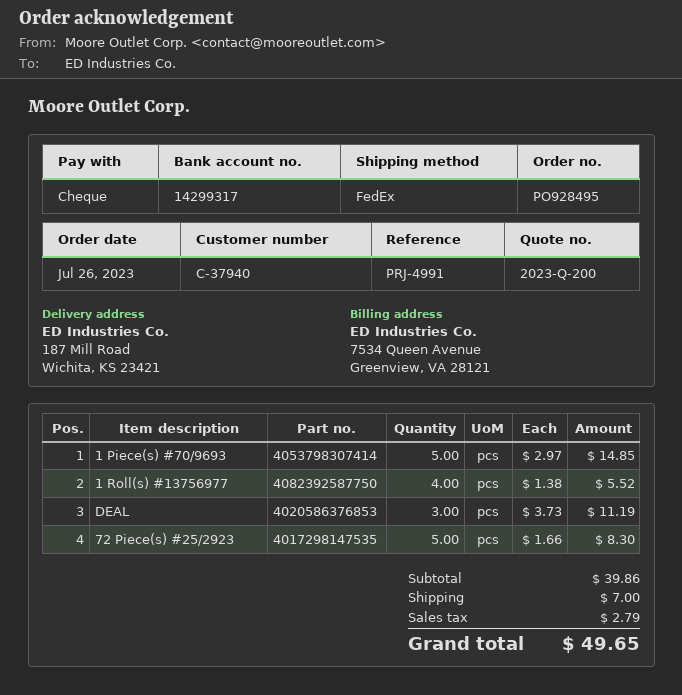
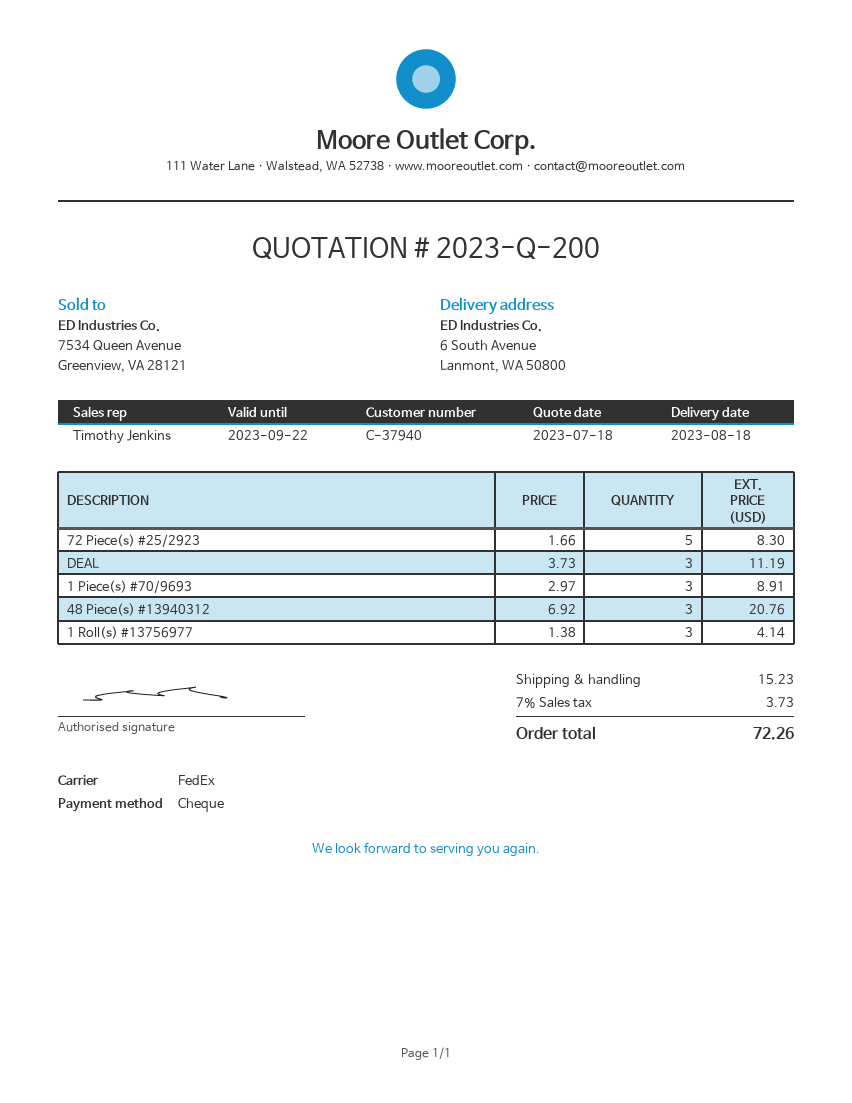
ship to: 187 Mill Road, Wichita, KS 23421 -> 6 South Avenue, Lanmont, WA 50800
1 Piece(s) #70/9693: 5 x 2.97 = 14.85 -> 3 x 2.97 = 8.91
1 Roll(s) #13756977: 4 x 1.38 = 5.52 -> 3 x 1.38 = 4.14
48 Piece(s) #13940312: none -> 3 x 6.92 = 20.76
shipping: 7.00 -> 15.23
tax: 2.79 -> 3.73
total: 49.65 -> 72.26

